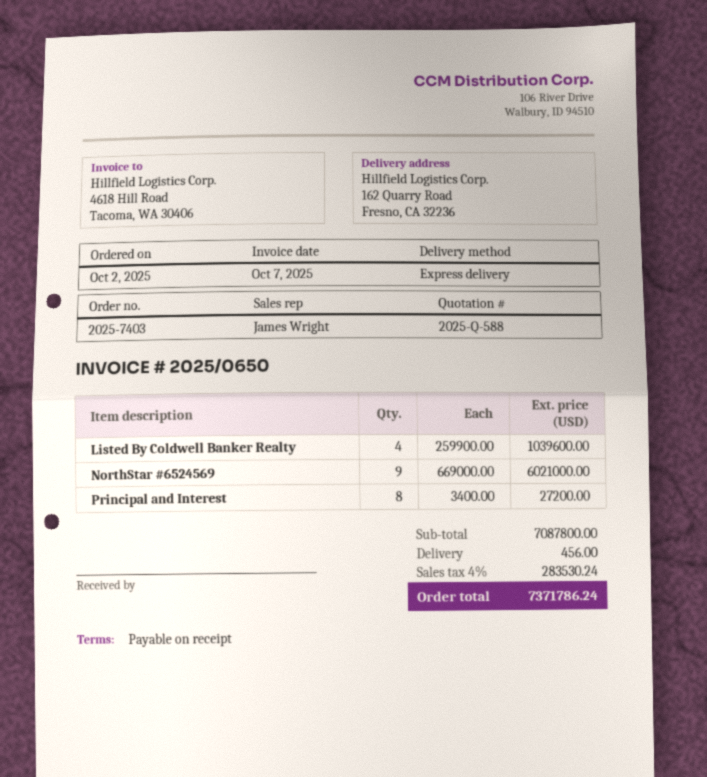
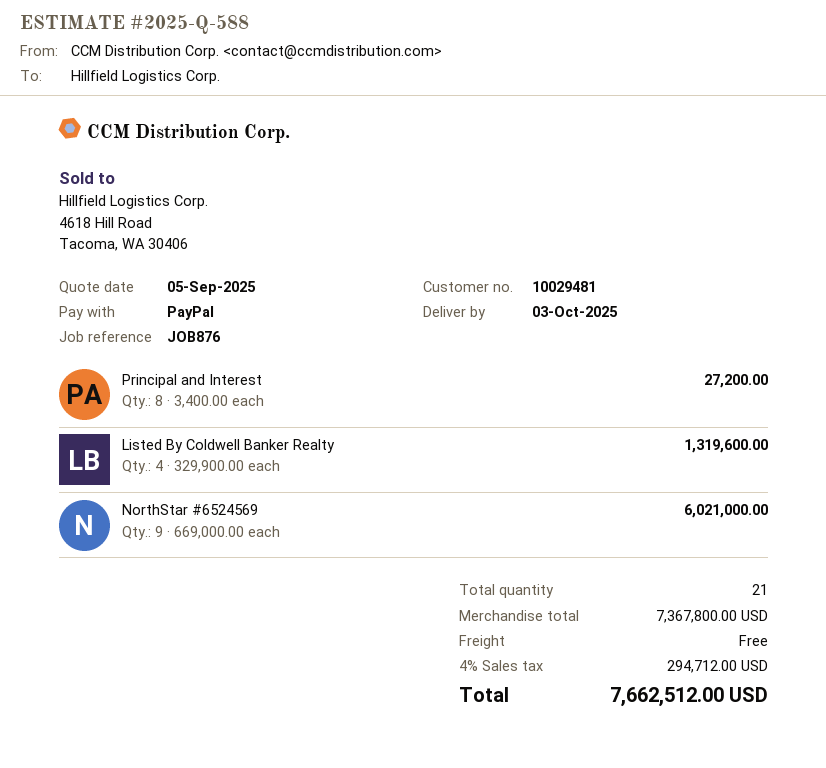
Listed By Coldwell Banker Realty: 4 x 259900.00 = 1039600.00 -> 4 x 329900.00 = 1319600.00
subtotal: 7087800.00 -> 7367800.00
shipping: 456.00 -> 0.00
tax: 4% = 283530.24 -> 4% = 294712.00
total: 7371786.24 -> 7662512.00

